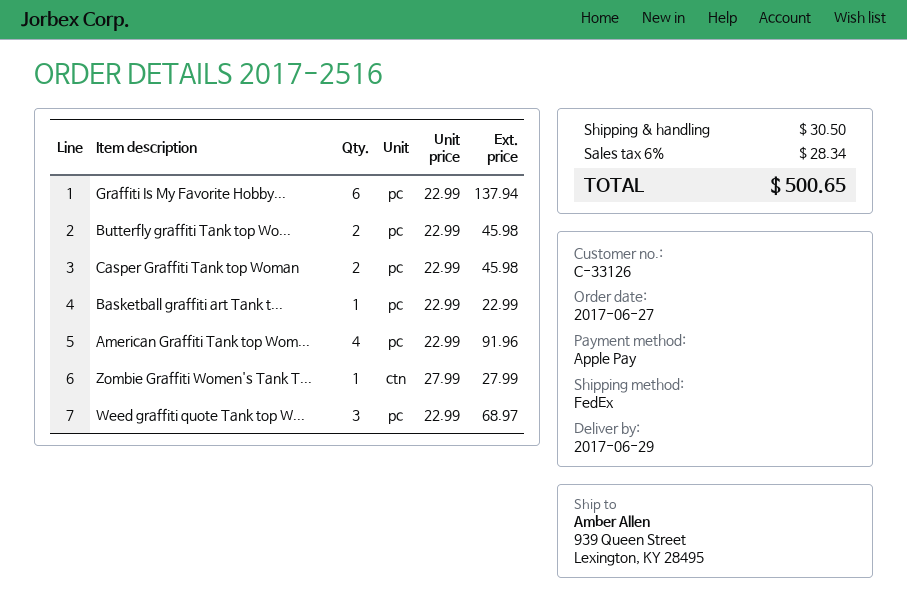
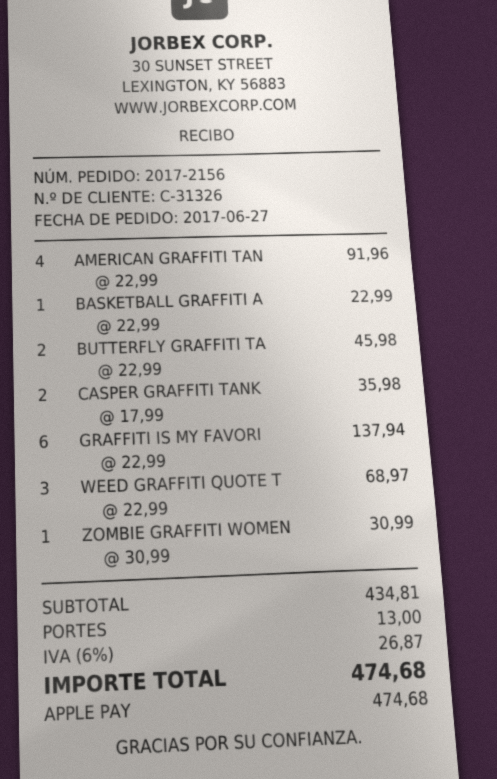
order number: 2017-2516 -> 2017-2156
customer number: C-33126 -> C-31326
Casper Graffiti Tank top Woman: 2 x 22.99 = 45.98 -> 2 x 17.99 = 35.98
Zombie Graffiti Women's Tank T...: 1 x 27.99 = 27.99 -> 1 x 30.99 = 30.99
shipping: 30.50 -> 13.00
tax: 6% = 28.34 -> 6% = 26.87
total: 500.65 -> 474.68

